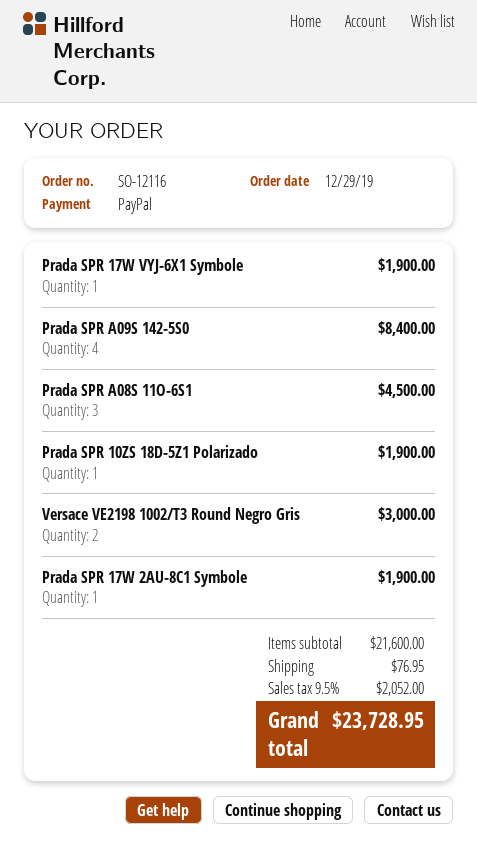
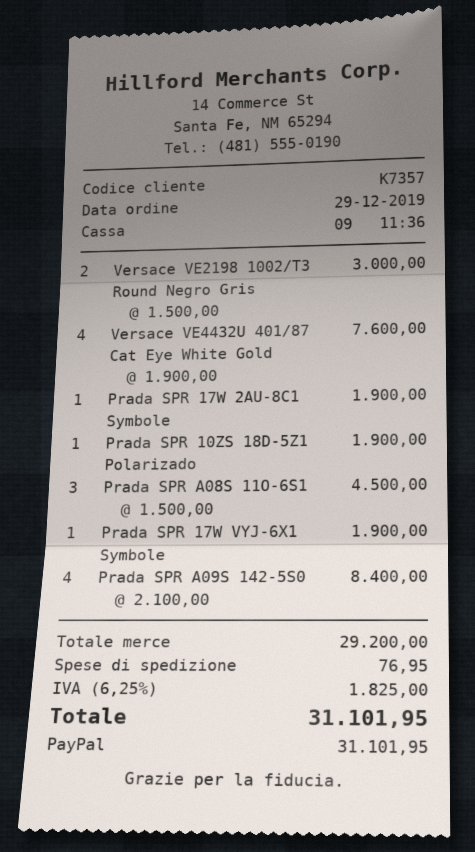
Versace VE4432U 401/87 Cat Eye White Gold: none -> 4 for 7600.00
subtotal: 21600.00 -> 29200.00
tax: 9.5% = 2052.00 -> 6.25% = 1825.00
total: 23728.95 -> 31101.95

